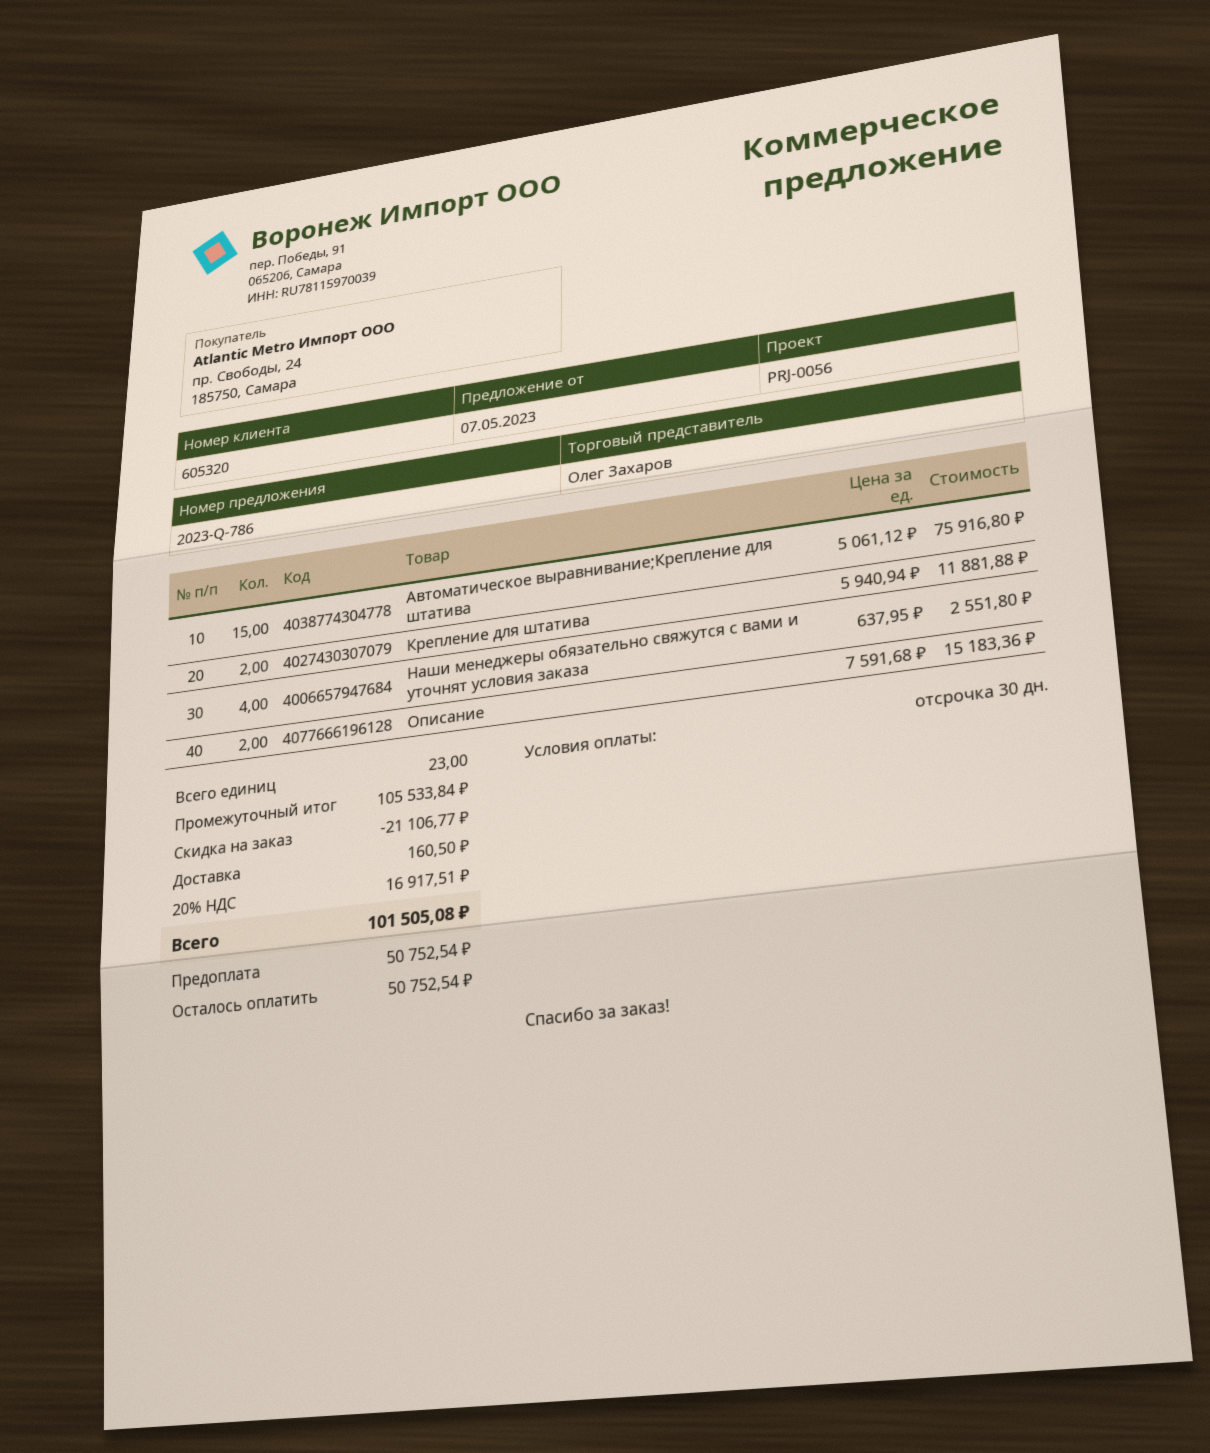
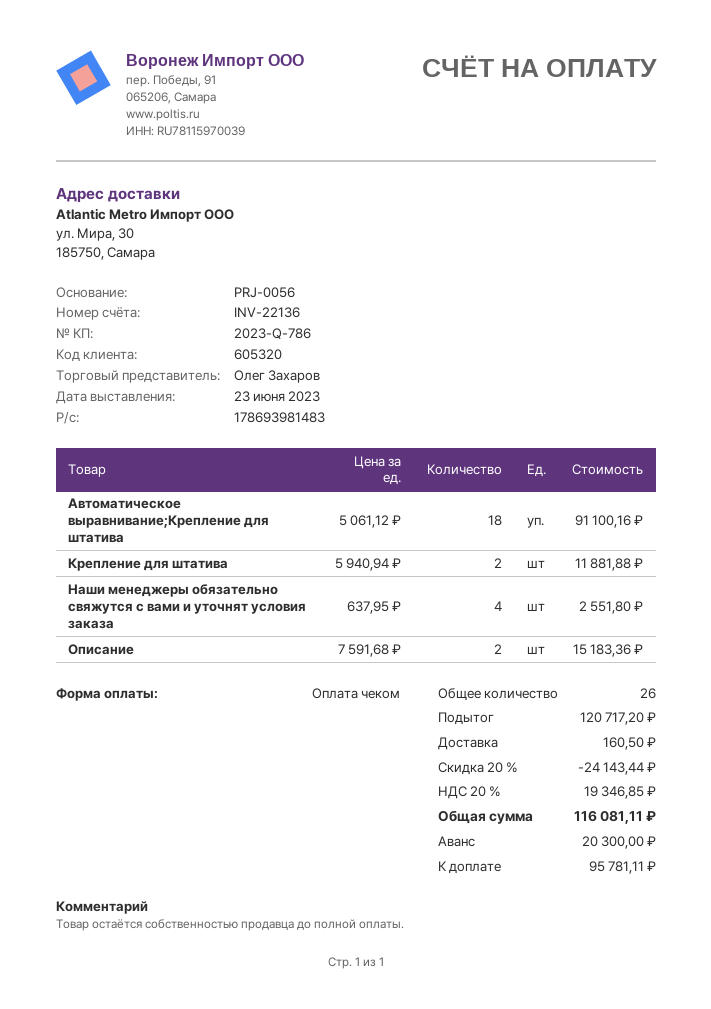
Автоматическое выравнивание;Крепление для штатива: 15 x 5061.12 = 75916.80 -> 18 x 5061.12 = 91100.16
total quantity: 23 -> 26
subtotal: 105533.84 -> 120717.20
discount: 21106.77 -> 24143.44
tax: 20% = 16917.51 -> 20% = 19346.85
total: 101505.08 -> 116081.11
deposit: 50752.54 -> 20300.00
balance: 50752.54 -> 95781.11

